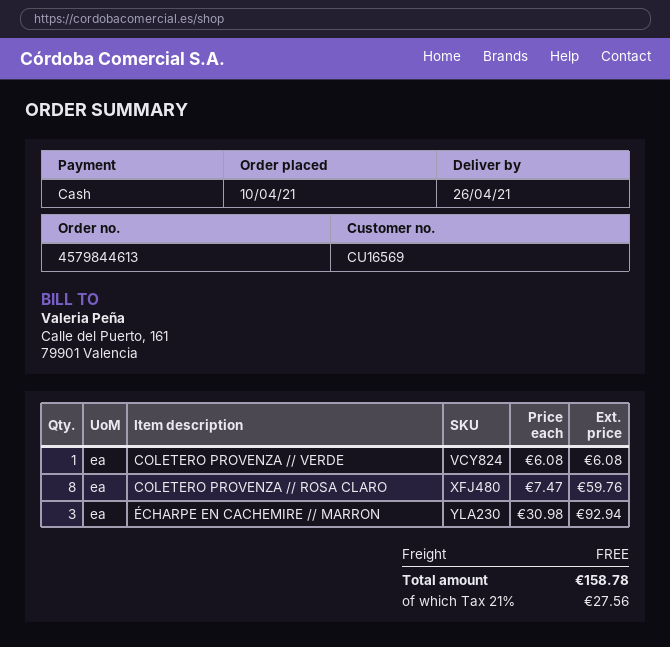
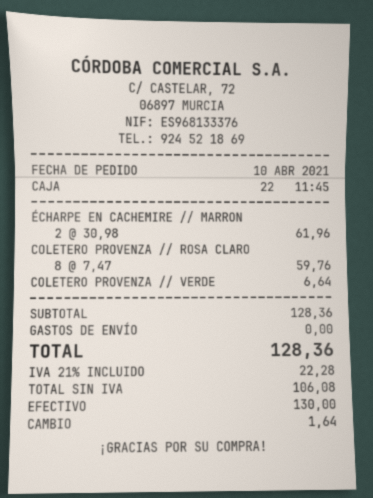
COLETERO PROVENZA // VERDE: 1 x 6.08 = 6.08 -> 1 x 6.64 = 6.64
ÉCHARPE EN CACHEMIRE // MARRON: 3 x 30.98 = 92.94 -> 2 x 30.98 = 61.96
tax: 21% = 27.56 -> 21% = 22.28
total: 158.78 -> 128.36

